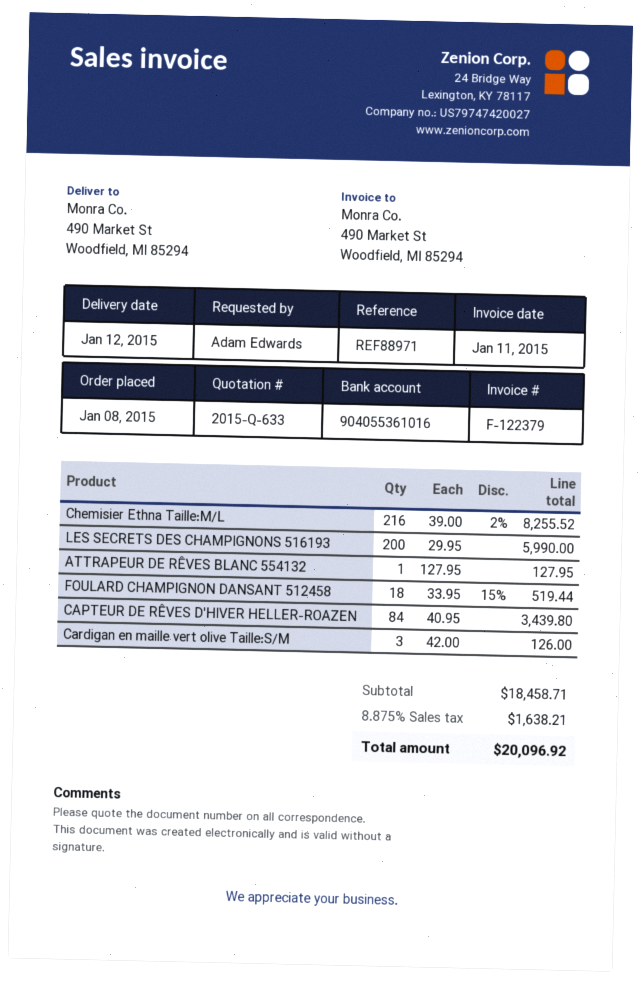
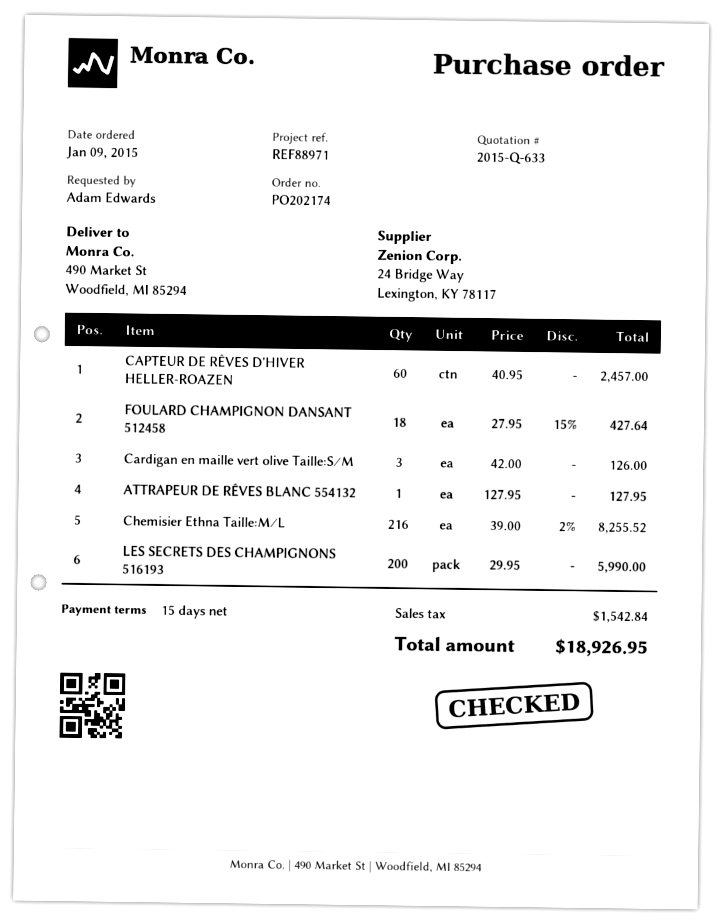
order date: 2015-01-08 -> 2015-01-09
FOULARD CHAMPIGNON DANSANT 512458: 18 x 33.95 - 15% = 519.44 -> 18 x 27.95 - 15% = 427.64
CAPTEUR DE RÊVES D'HIVER HELLER-ROAZEN: 84 x 40.95 = 3439.80 -> 60 x 40.95 = 2457.00
tax: 1638.21 -> 1542.84
total: 20096.92 -> 18926.95

